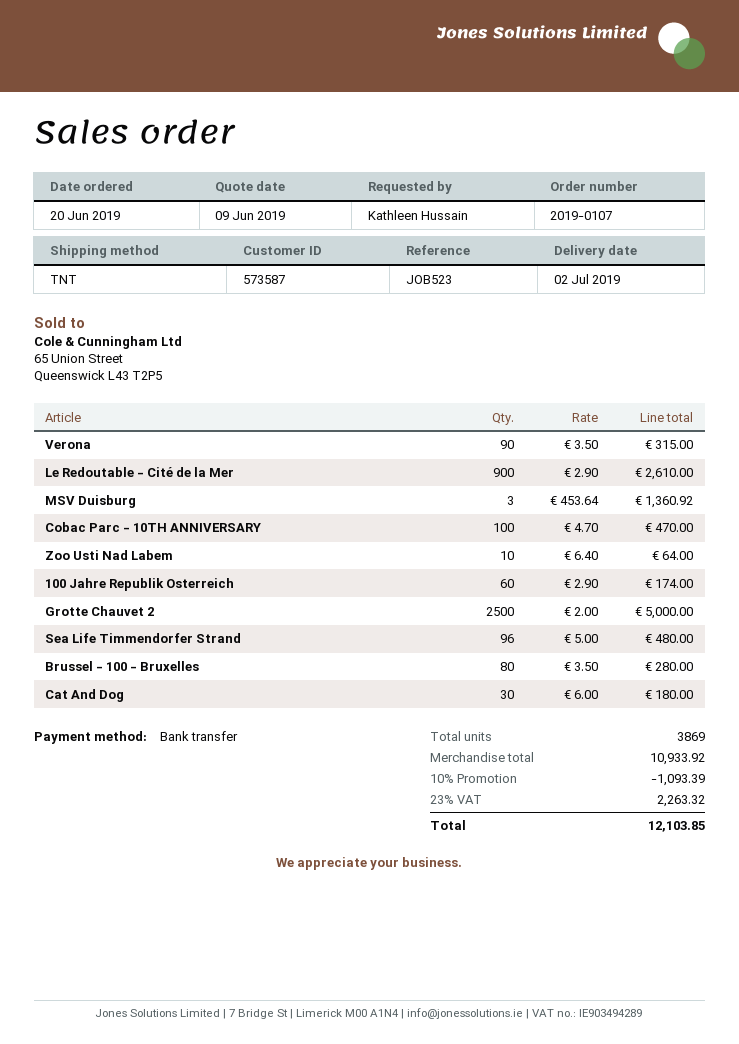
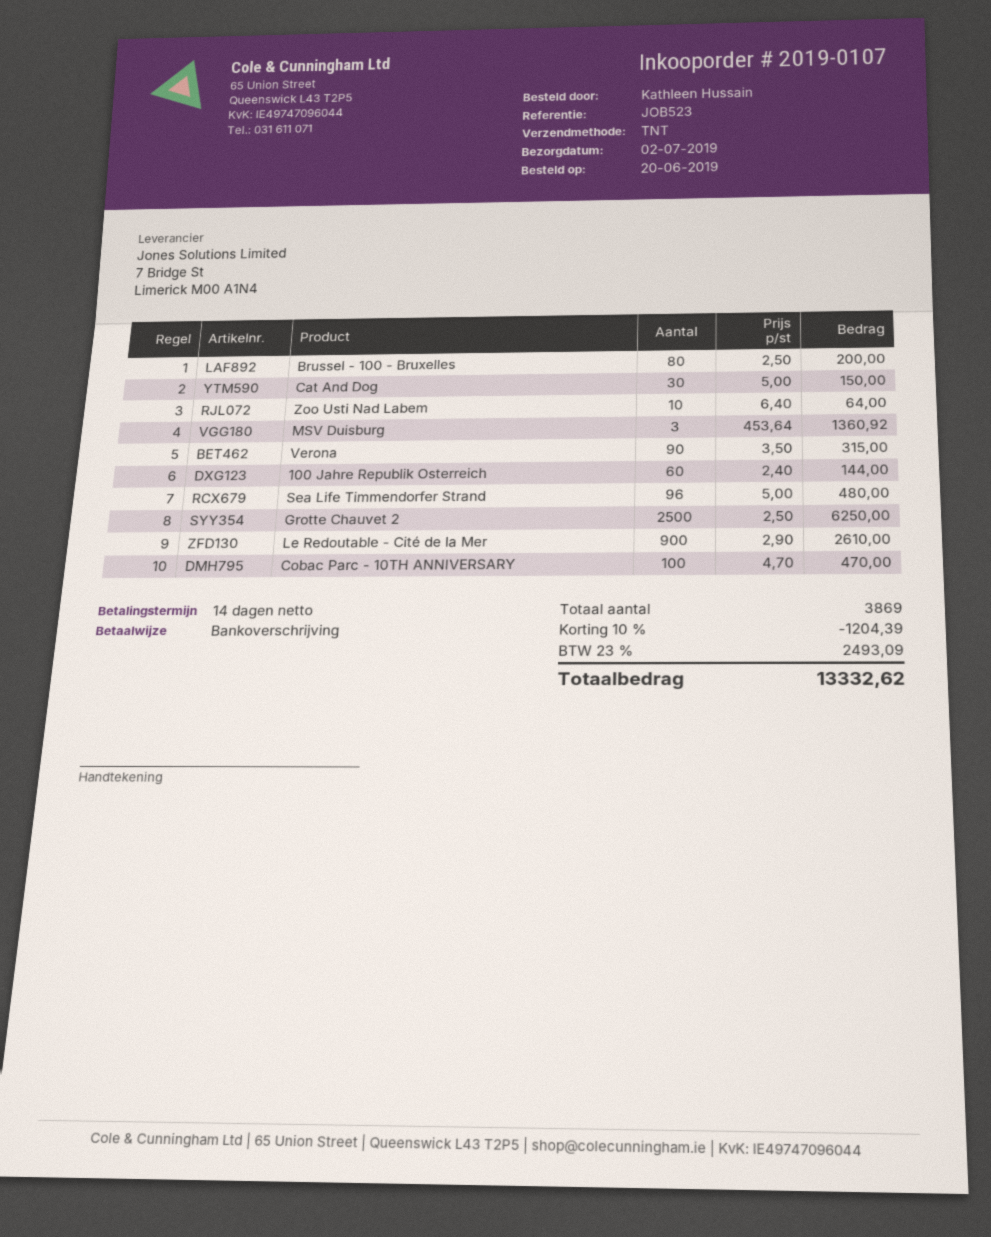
100 Jahre Republik Osterreich: 60 x 2.90 = 174.00 -> 60 x 2.40 = 144.00
Grotte Chauvet 2: 2500 x 2.00 = 5000.00 -> 2500 x 2.50 = 6250.00
Brussel - 100 - Bruxelles: 80 x 3.50 = 280.00 -> 80 x 2.50 = 200.00
Cat And Dog: 30 x 6.00 = 180.00 -> 30 x 5.00 = 150.00
discount: 10% = 1093.39 -> 10% = 1204.39
tax: 23% = 2263.32 -> 23% = 2493.09
total: 12103.85 -> 13332.62

